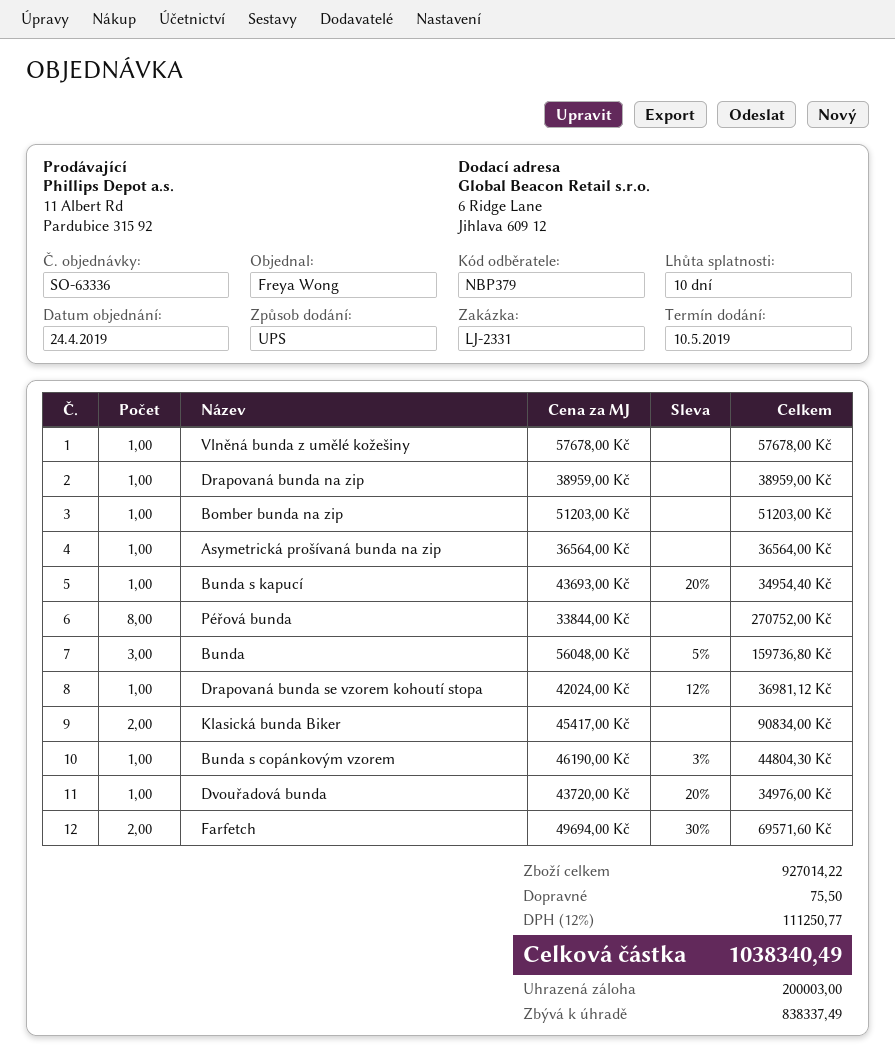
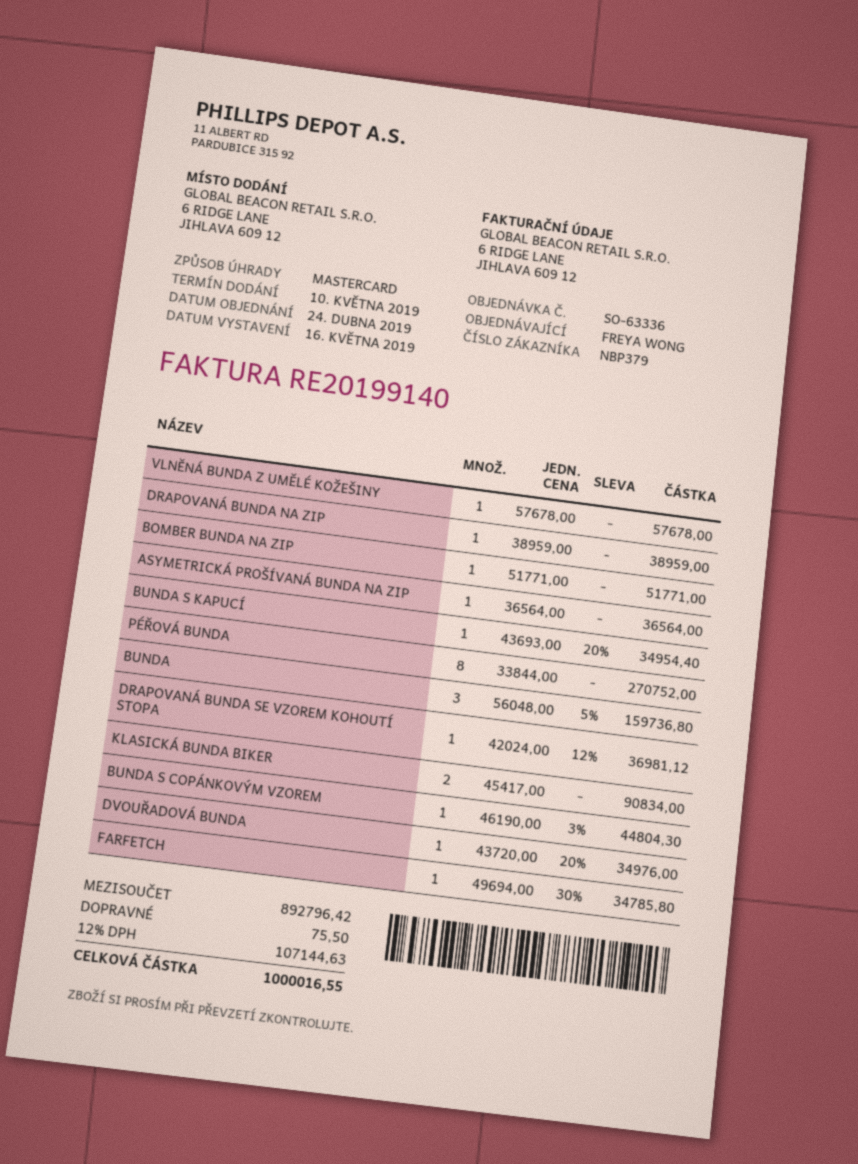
Bomber bunda na zip: 1 x 51203.00 = 51203.00 -> 1 x 51771.00 = 51771.00
Farfetch: 2 x 49694.00 - 30% = 69571.60 -> 1 x 49694.00 - 30% = 34785.80
subtotal: 927014.22 -> 892796.42
tax: 12% = 111250.77 -> 12% = 107144.63
total: 1038340.49 -> 1000016.55

